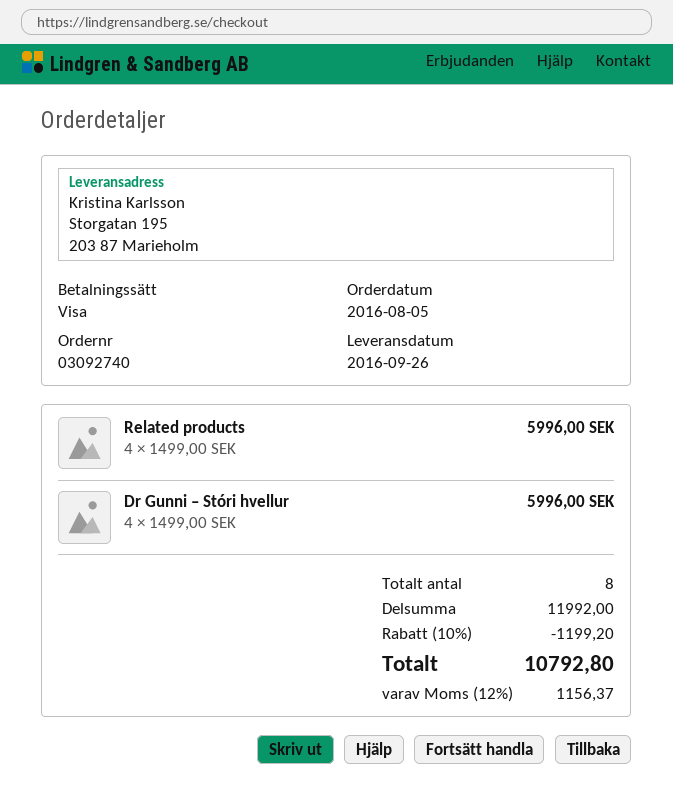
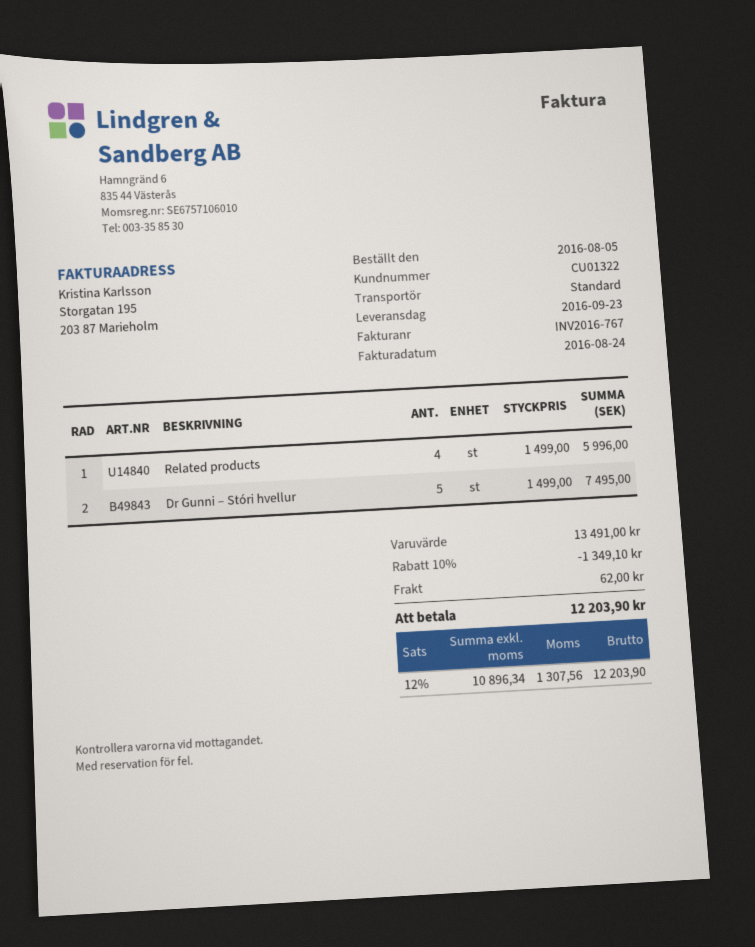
delivery date: 2016-09-26 -> 2016-09-23
Dr Gunni – Stóri hvellur: 4 x 1499.00 = 5996.00 -> 5 x 1499.00 = 7495.00
subtotal: 11992.00 -> 13491.00
discount: 10% = 1199.20 -> 10% = 1349.10
shipping: none -> 62.00
tax: 12% = 1156.37 -> 12% = 1307.56
total: 10792.80 -> 12203.90

